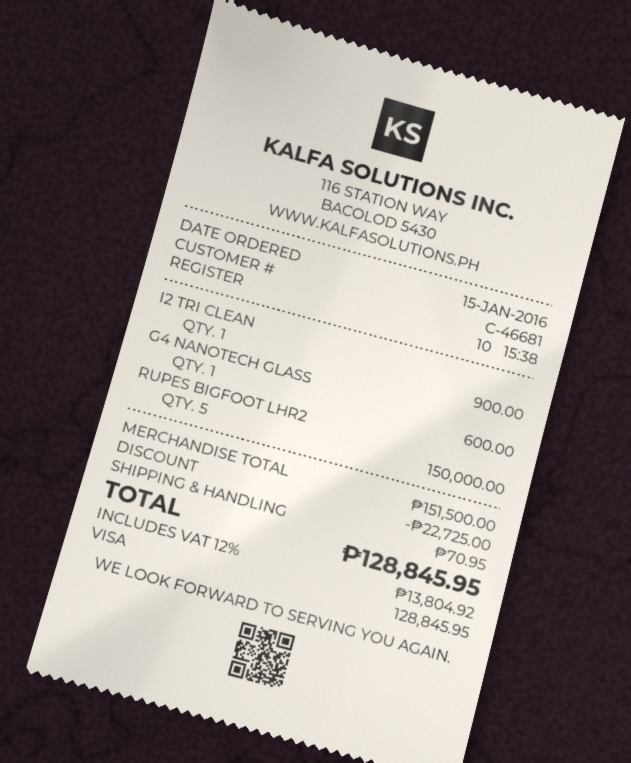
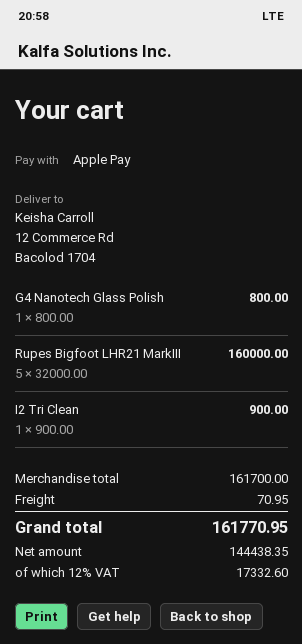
payment method: Visa -> Apple Pay
G4 NANOTECH GLASS: 1 for 600.00 -> 1 for 800.00
RUPES BIGFOOT LHR2: 5 for 150000.00 -> 5 for 160000.00
subtotal: 151500.00 -> 161700.00
discount: 22725.00 -> none
tax: 12% = 13804.92 -> 12% = 17332.60
total: 128845.95 -> 161770.95

